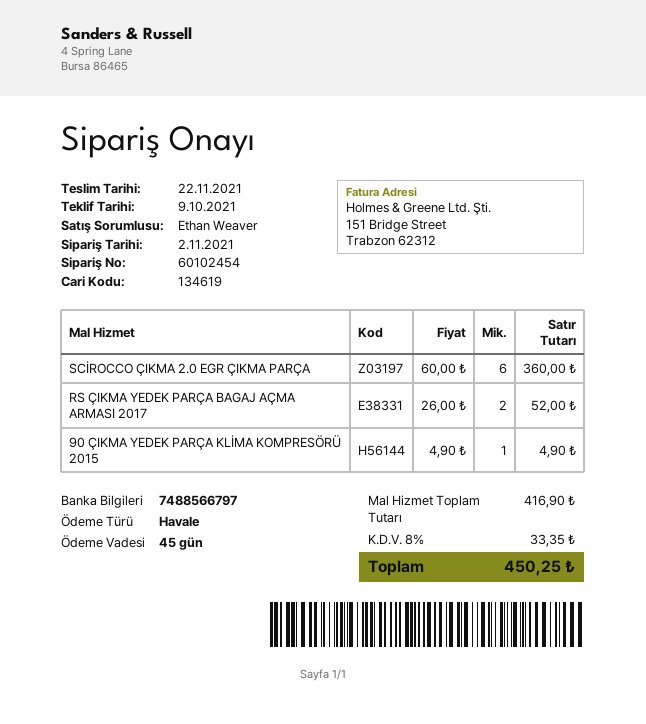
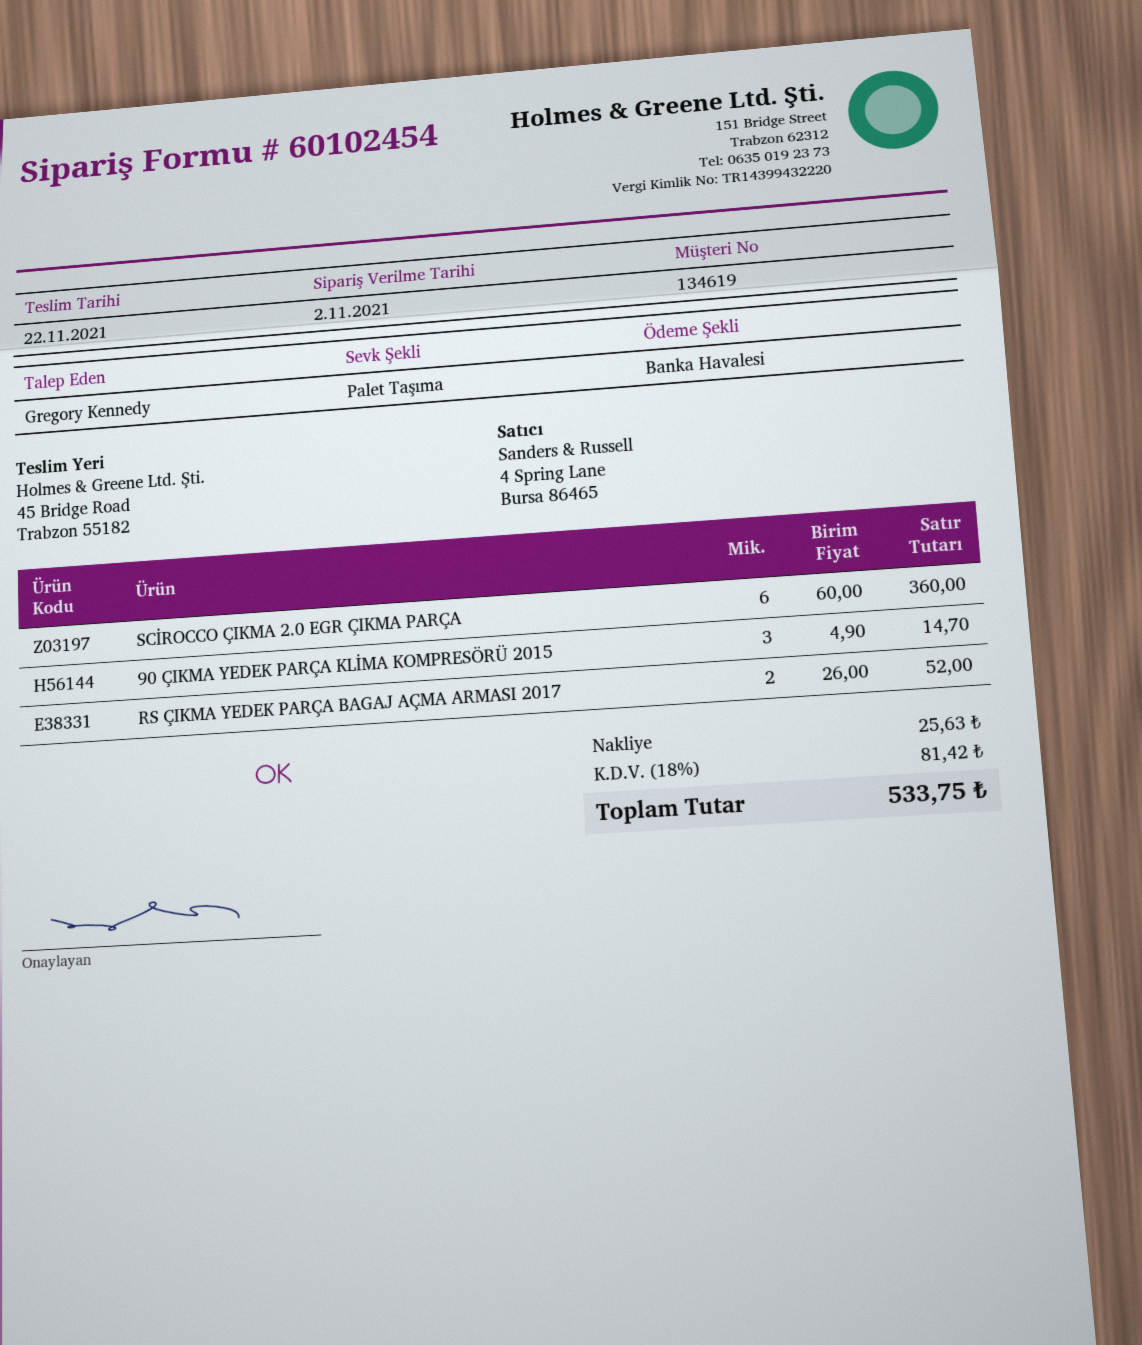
90 ÇIKMA YEDEK PARÇA KLİMA KOMPRESÖRÜ 2015: 1 x 4.90 = 4.90 -> 3 x 4.90 = 14.70
shipping: none -> 25.63
tax: 8% = 33.35 -> 18% = 81.42
total: 450.25 -> 533.75

